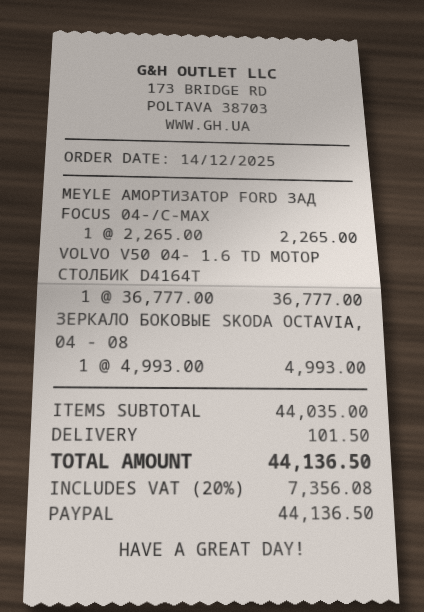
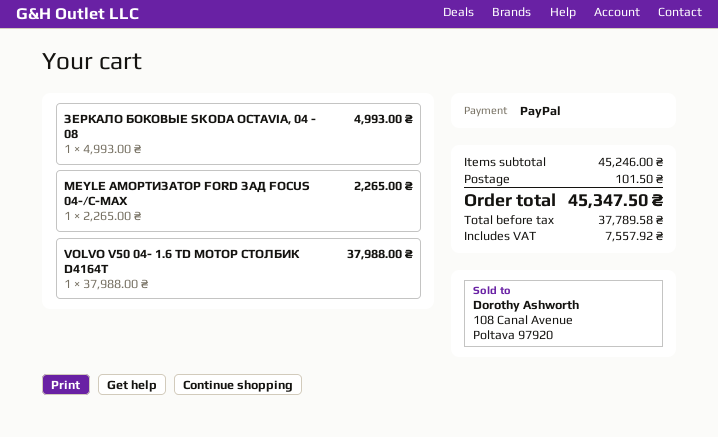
VOLVO V50 04- 1.6 TD МОТОР СТОЛБИК D4164T: 1 x 36777.00 = 36777.00 -> 1 x 37988.00 = 37988.00
subtotal: 44035.00 -> 45246.00
tax: 7356.08 -> 7557.92
total: 44136.50 -> 45347.50

